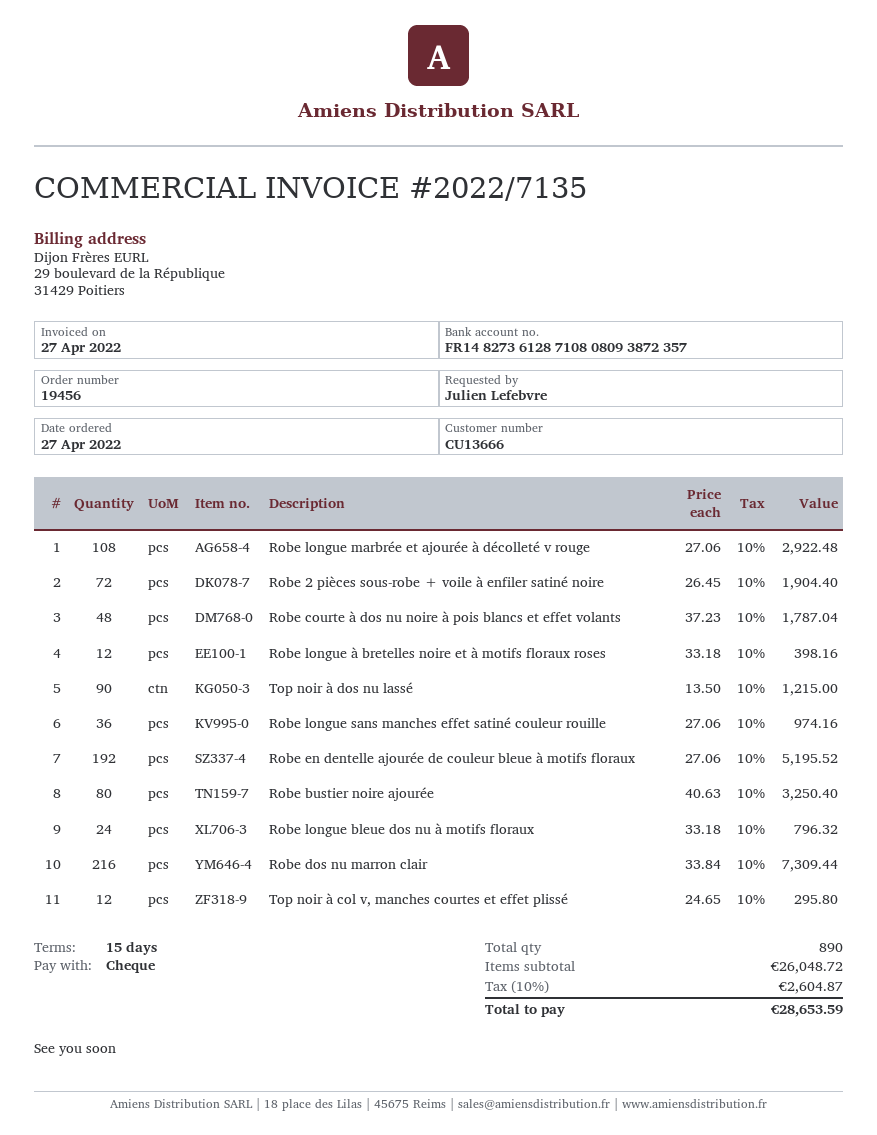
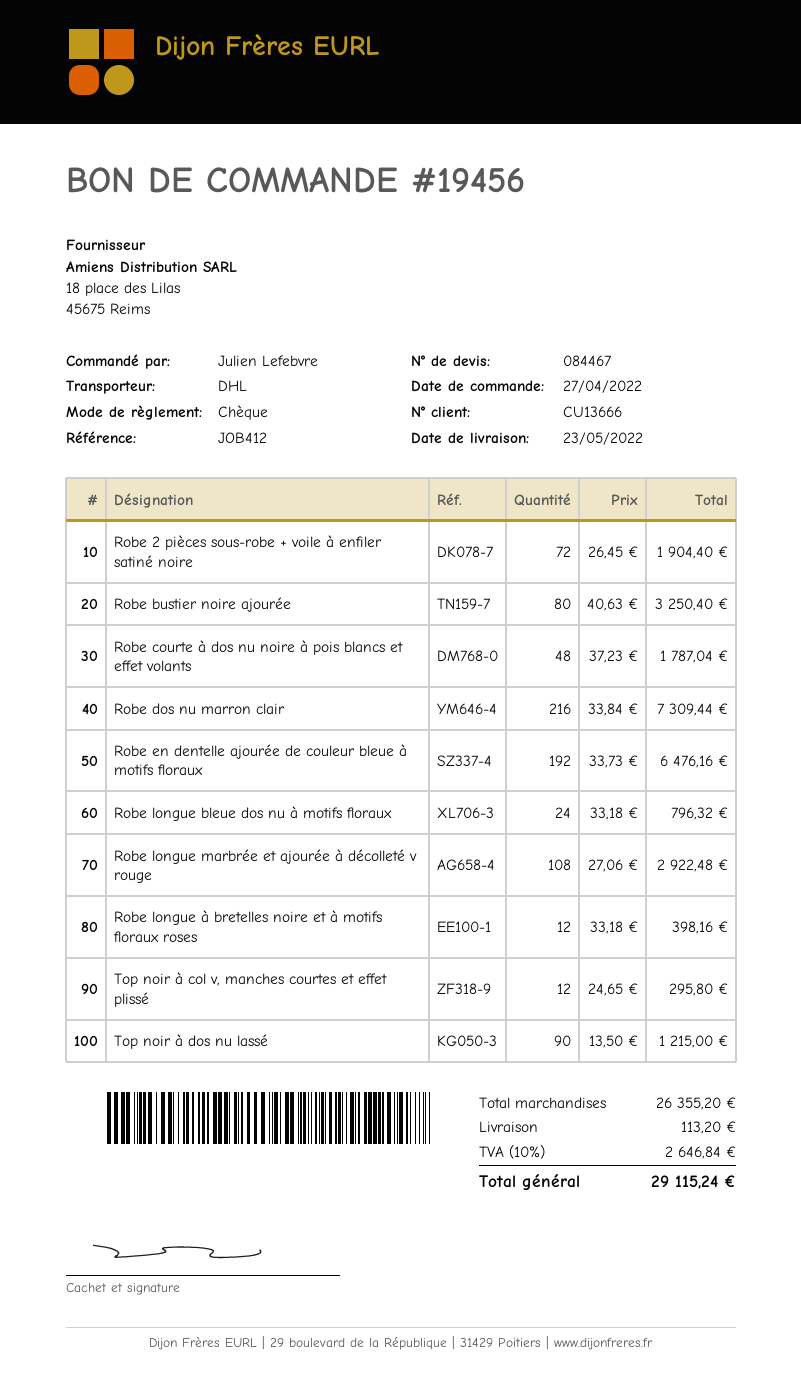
Robe longue sans manches effet satiné couleur rouille: 36 x 27.06 = 974.16 -> none
Robe en dentelle ajourée de couleur bleue à motifs floraux: 192 x 27.06 = 5195.52 -> 192 x 33.73 = 6476.16
subtotal: 26048.72 -> 26355.20
shipping: none -> 113.20
tax: 10% = 2604.87 -> 10% = 2646.84
total: 28653.59 -> 29115.24

